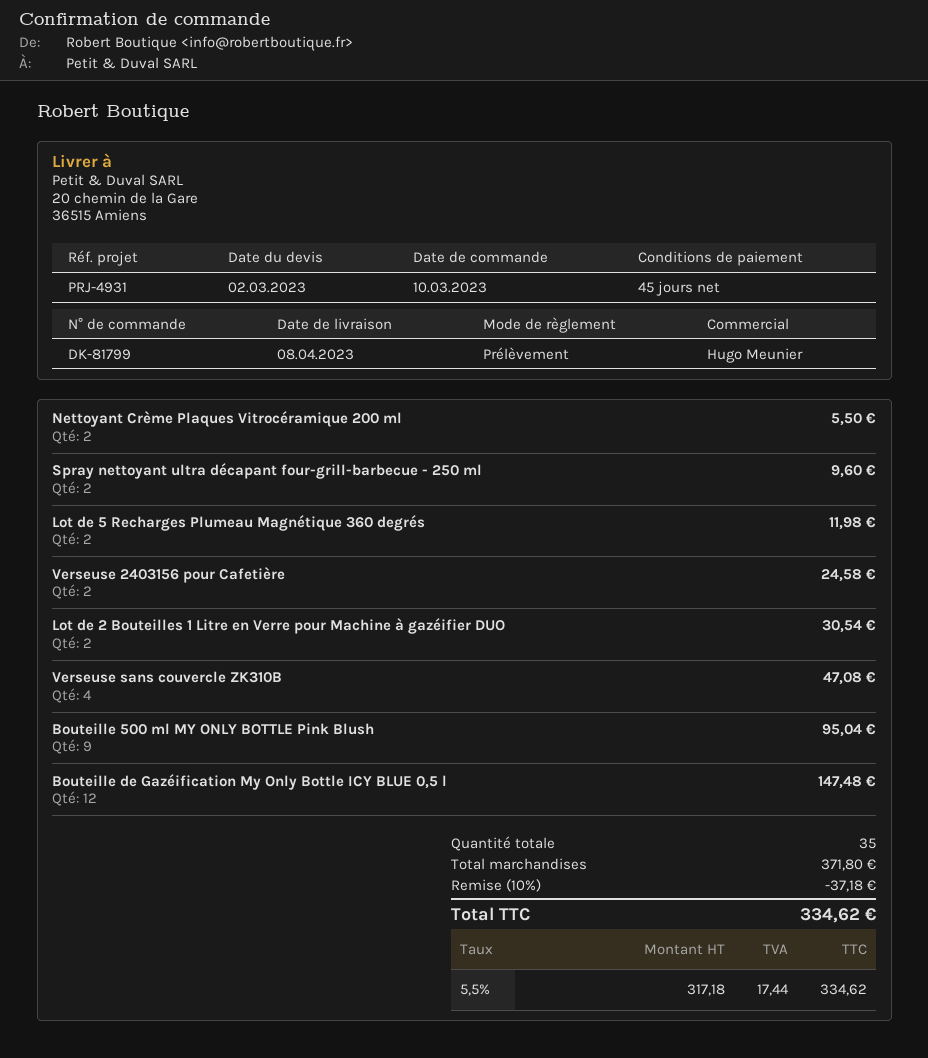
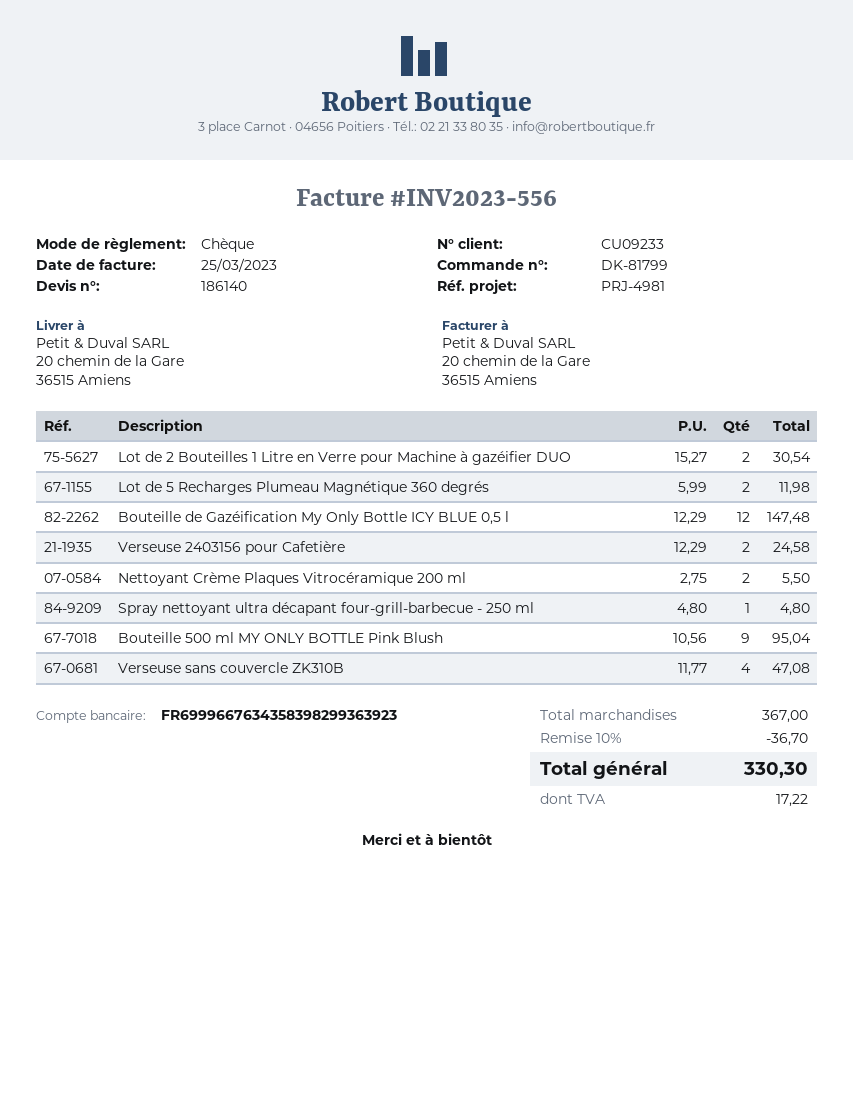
reference: PRJ-4931 -> PRJ-4981
payment method: direct debit -> cheque
Spray nettoyant ultra décapant four-grill-barbecue - 250 ml: 2 for 9.60 -> 1 for 4.80
subtotal: 371.80 -> 367.00
discount: 10% = 37.18 -> 10% = 36.70
tax: 17.44 -> 17.22
total: 334.62 -> 330.30

